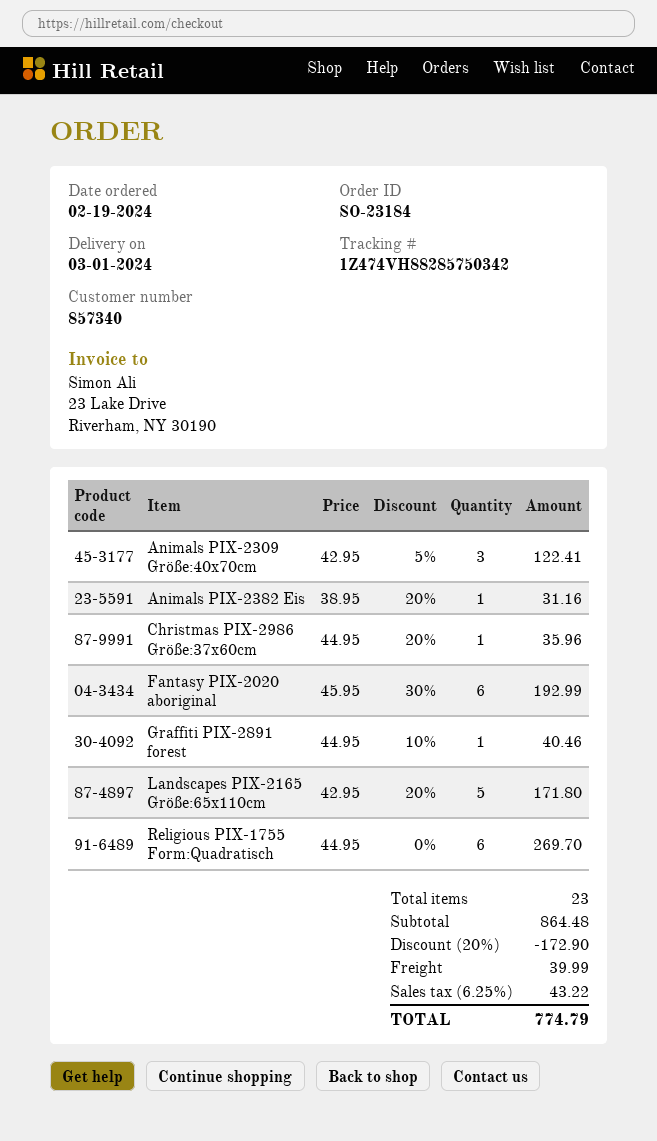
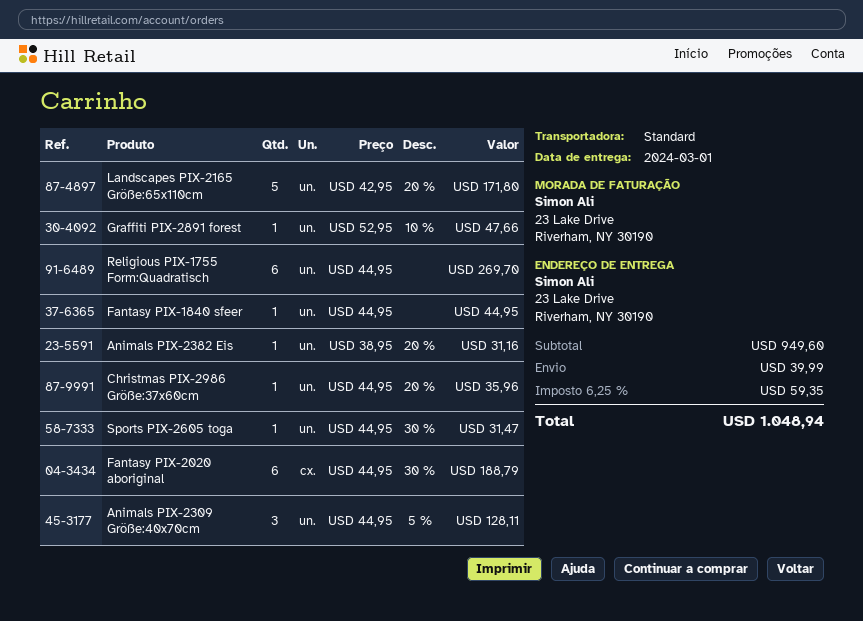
Animals PIX-2309 Größe:40x70cm: 3 x 42.95 - 5% = 122.41 -> 3 x 44.95 - 5% = 128.11
Fantasy PIX-2020 aboriginal: 6 x 45.95 - 30% = 192.99 -> 6 x 44.95 - 30% = 188.79
Graffiti PIX-2891 forest: 1 x 44.95 - 10% = 40.46 -> 1 x 52.95 - 10% = 47.66
Fantasy PIX-1840 sfeer: none -> 1 x 44.95 = 44.95
Sports PIX-2605 toga: none -> 1 x 44.95 - 30% = 31.47
subtotal: 864.48 -> 949.60
discount: 20% = 172.90 -> none
tax: 6.25% = 43.22 -> 6.25% = 59.35
total: 774.79 -> 1048.94

